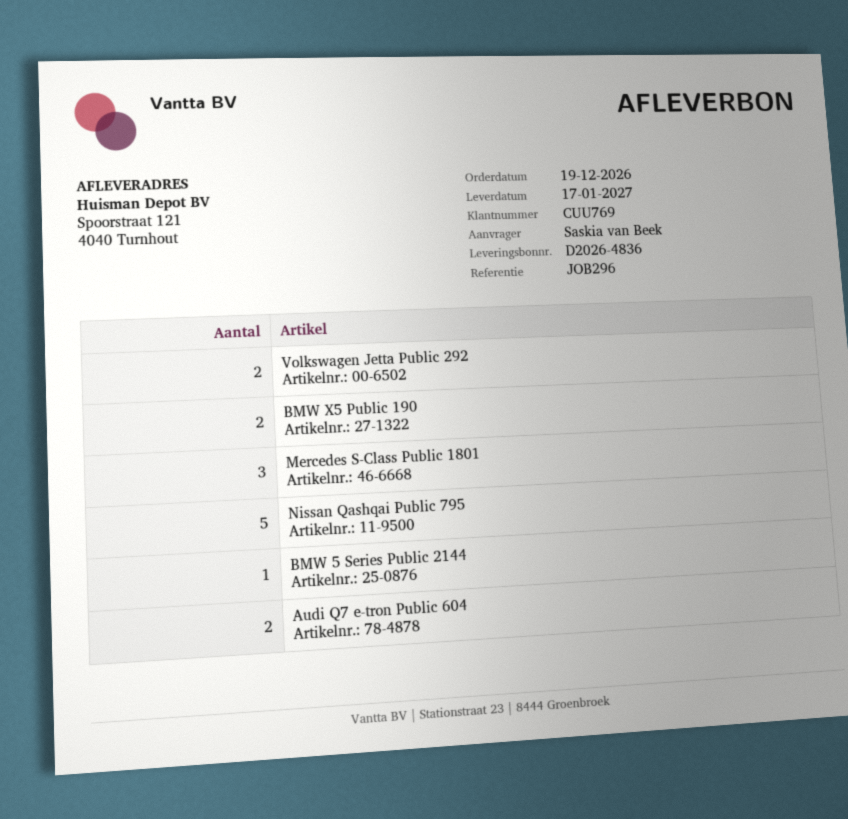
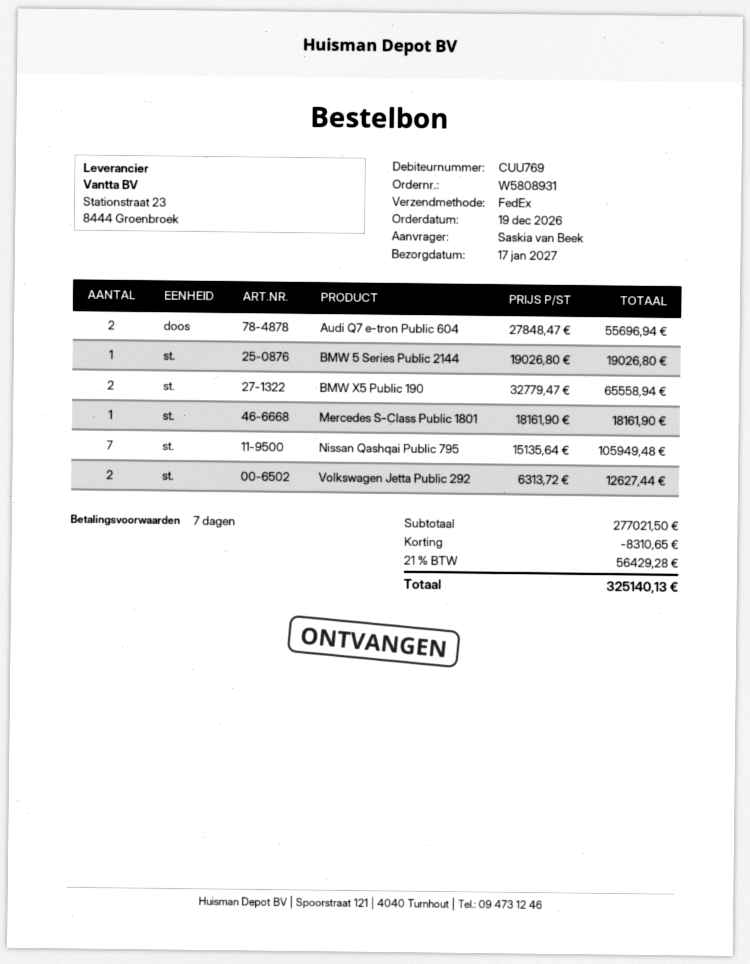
Mercedes S-Class Public 1801: 3 -> 1
Nissan Qashqai Public 795: 5 -> 7

